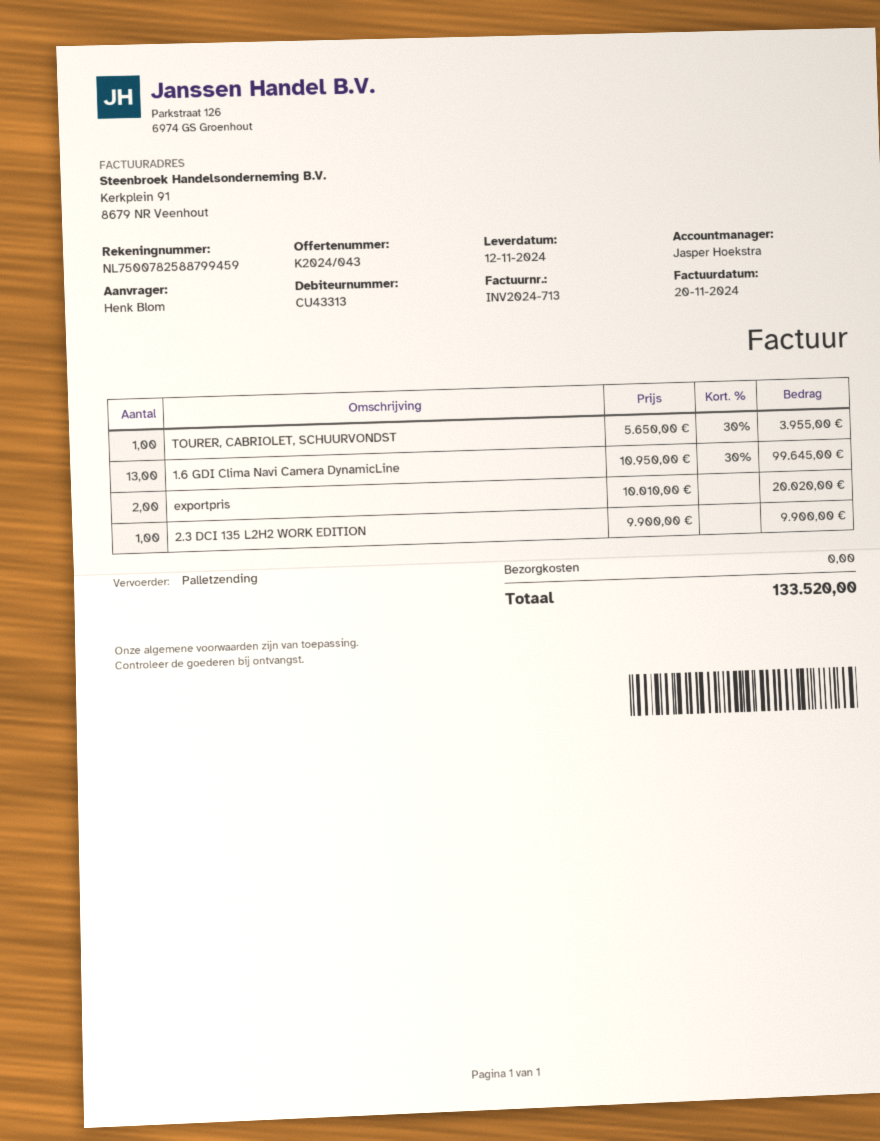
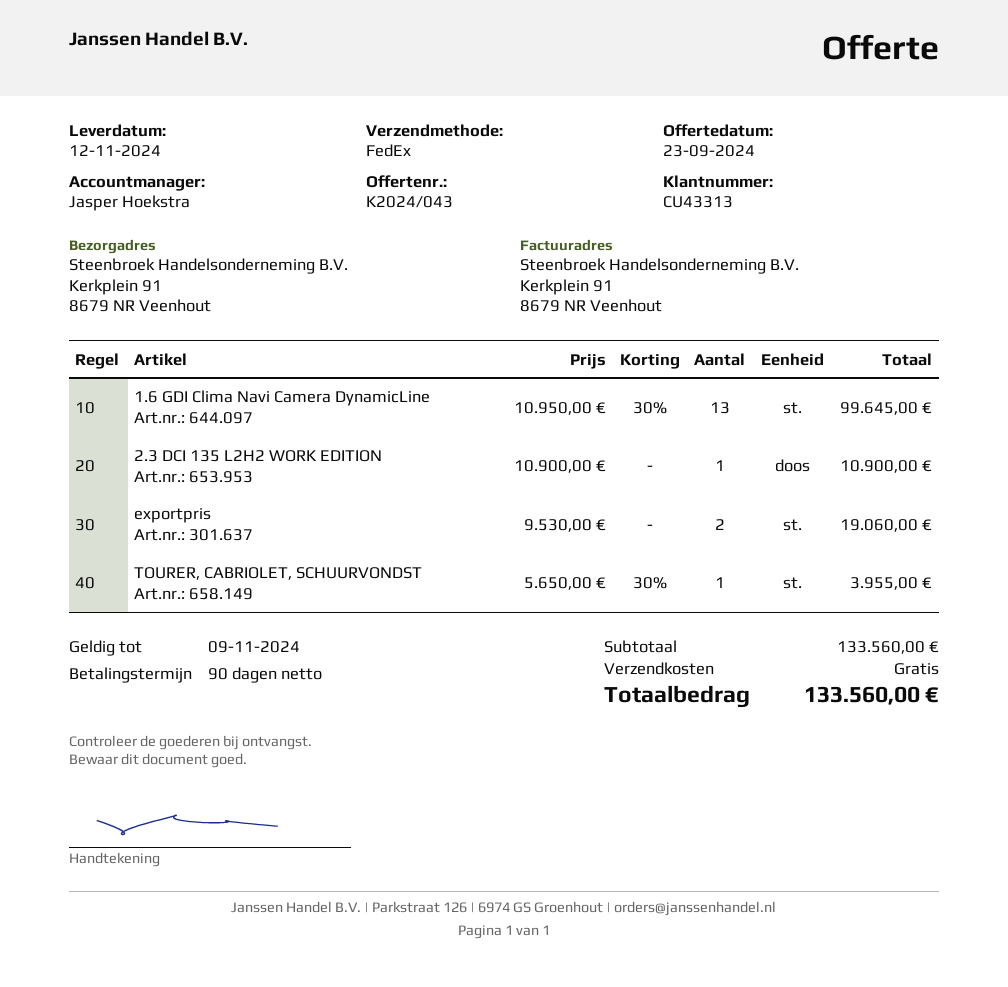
shipping method: pallet freight -> FedEx
exportpris: 2 x 10010.00 = 20020.00 -> 2 x 9530.00 = 19060.00
2.3 DCI 135 L2H2 WORK EDITION: 1 x 9900.00 = 9900.00 -> 1 x 10900.00 = 10900.00
total: 133520.00 -> 133560.00

